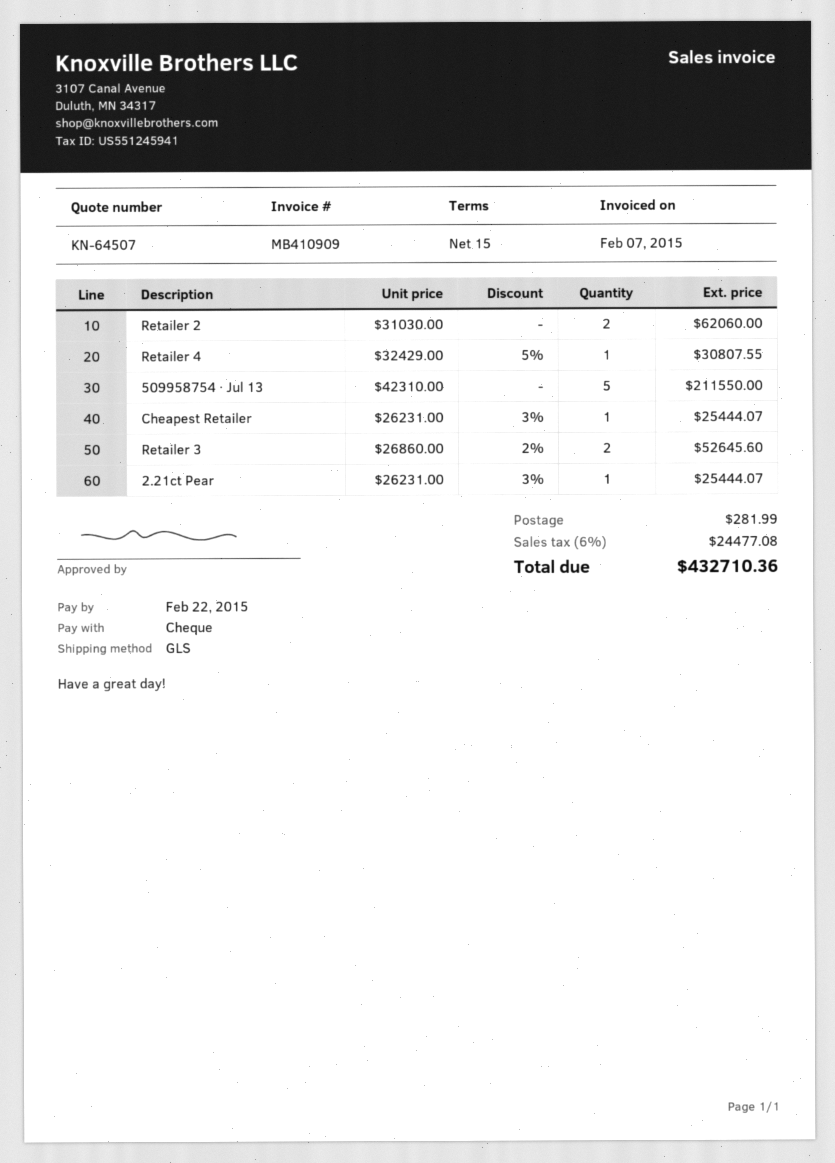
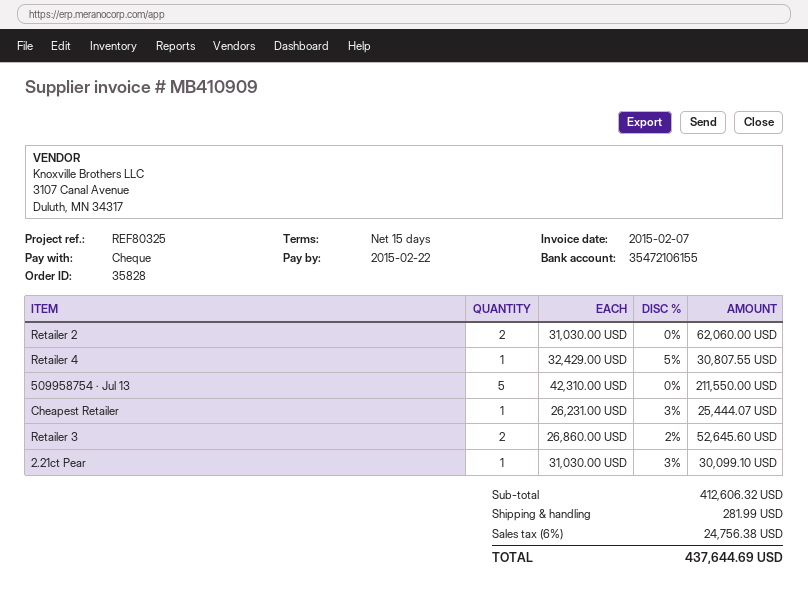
2.21ct Pear: 1 x 26231.00 - 3% = 25444.07 -> 1 x 31030.00 - 3% = 30099.10
tax: 6% = 24477.08 -> 6% = 24756.38
total: 432710.36 -> 437644.69

